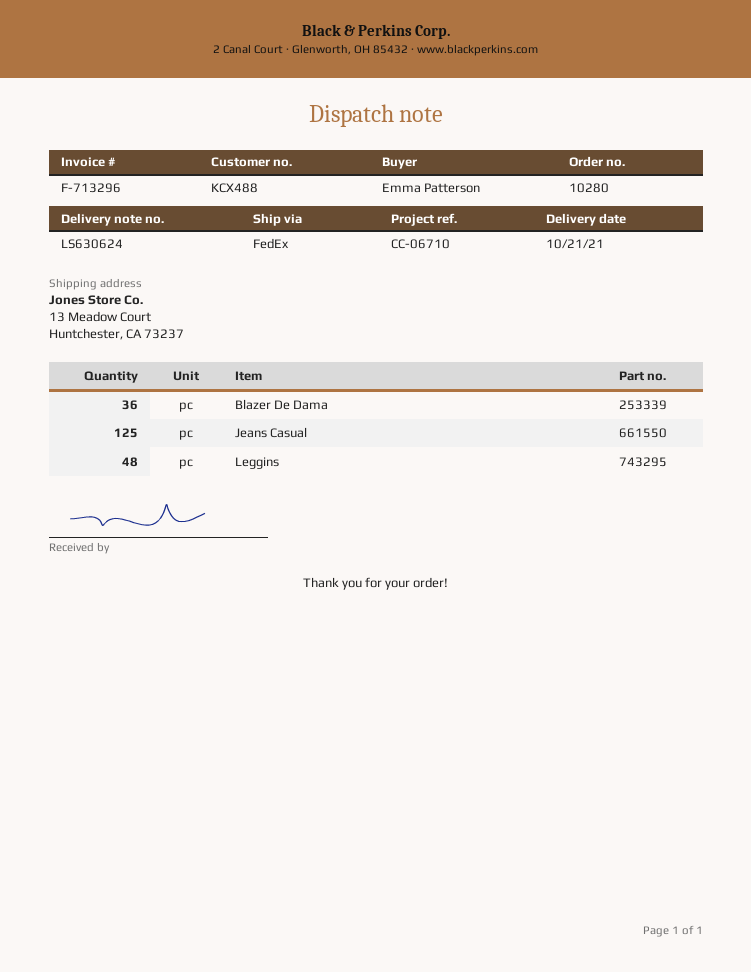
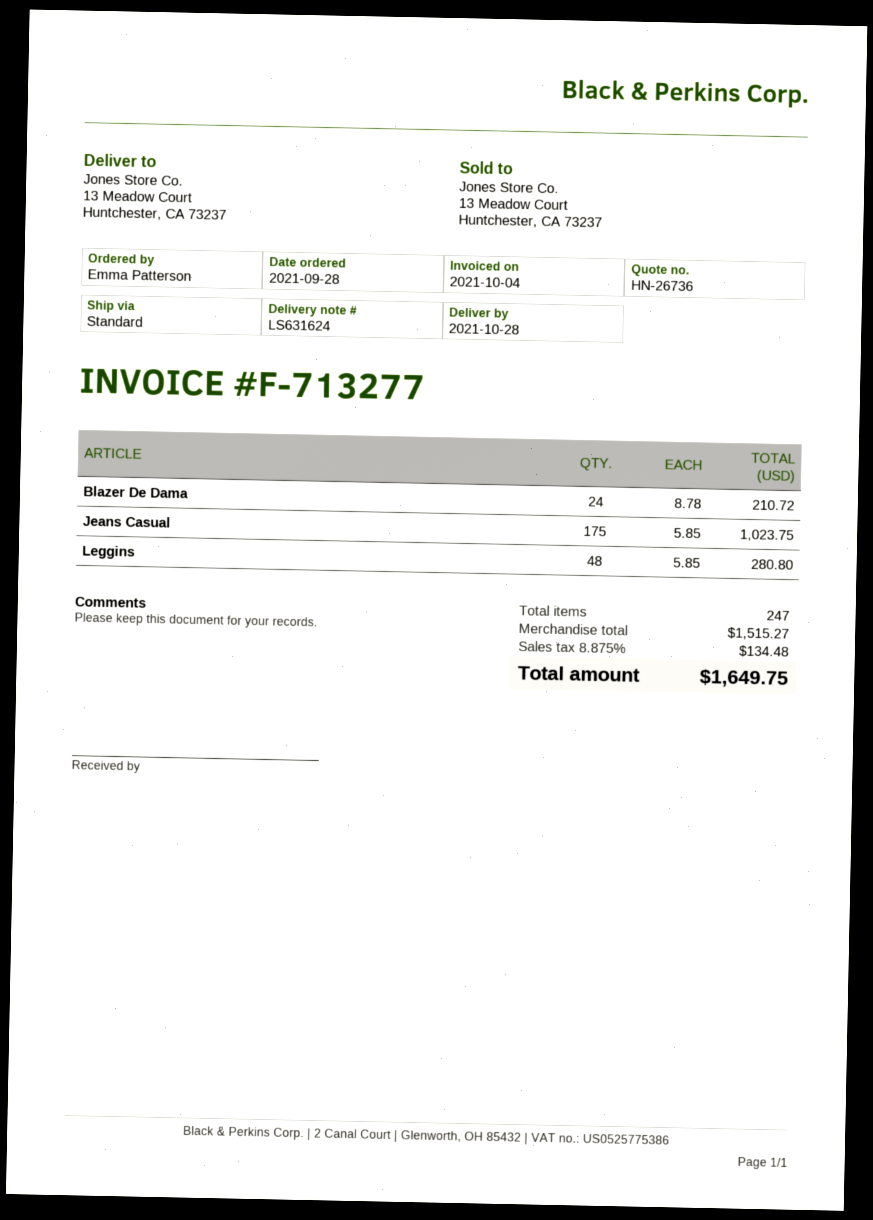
delivery note number: LS630624 -> LS631624
delivery date: 2021-10-21 -> 2021-10-28
invoice number: F-713296 -> F-713277
shipping method: FedEx -> standard
Blazer De Dama: 36 -> 24
Jeans Casual: 125 -> 175

